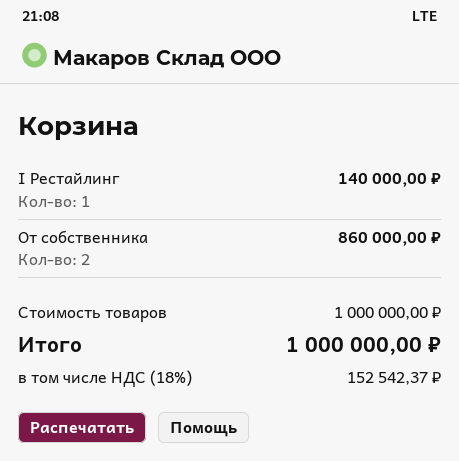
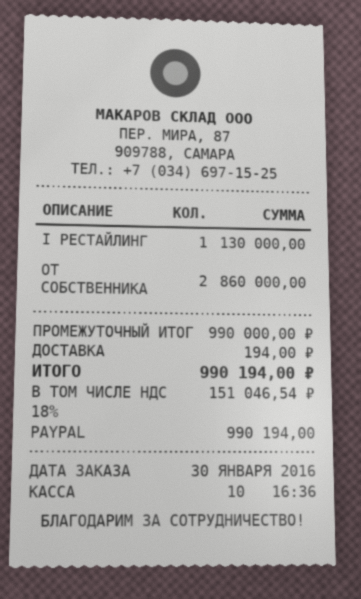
I Рестайлинг: 1 for 140000.00 -> 1 for 130000.00
subtotal: 1000000.00 -> 990000.00
shipping: none -> 194.00
tax: 18% = 152542.37 -> 18% = 151046.54
total: 1000000.00 -> 990194.00

